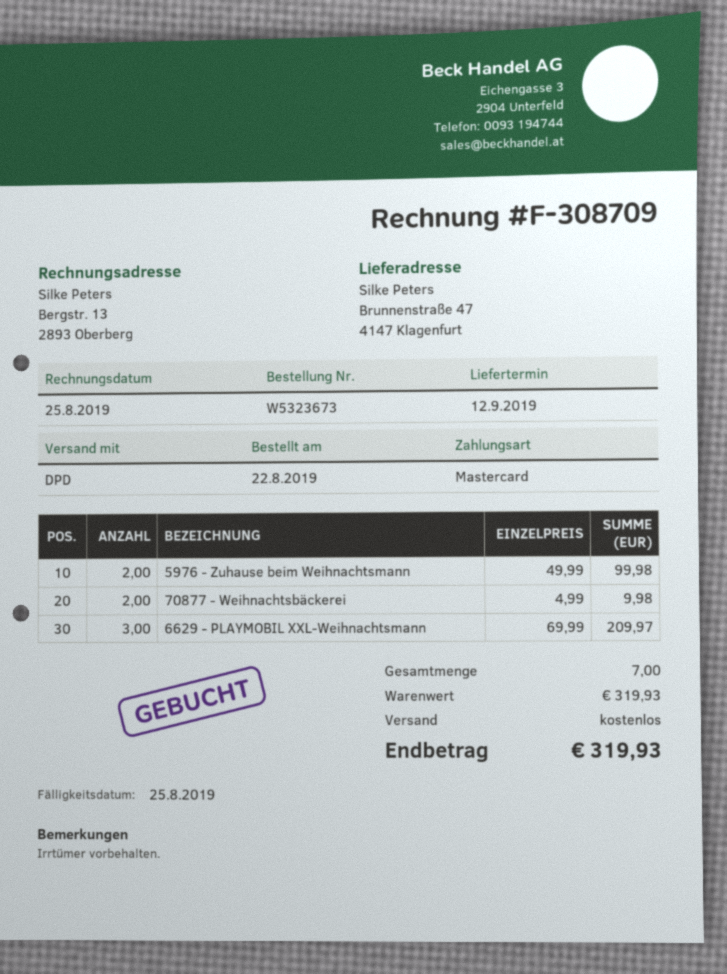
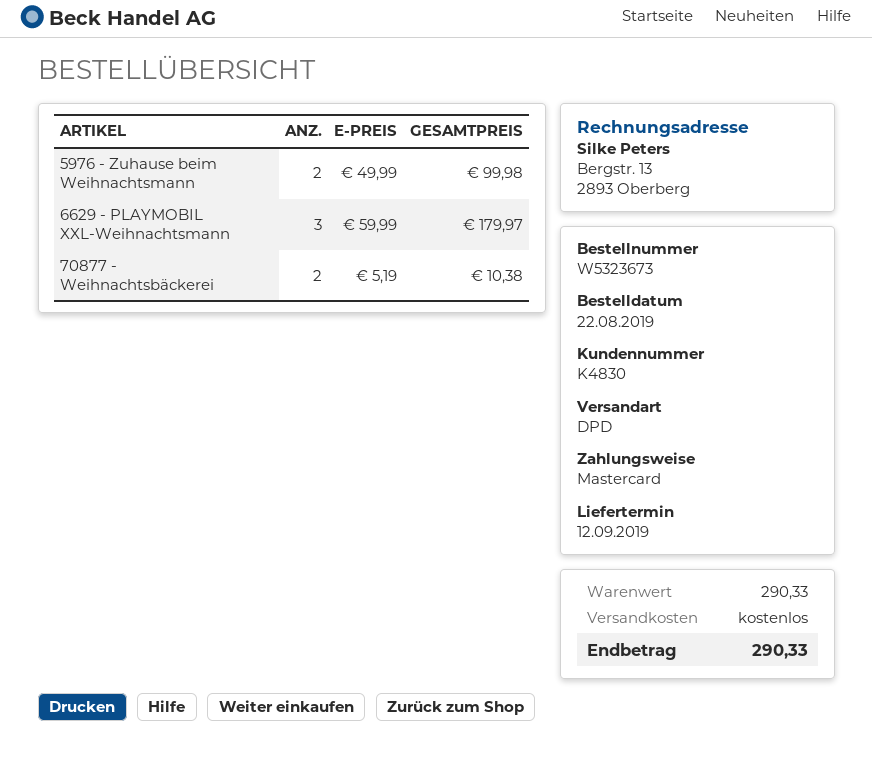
70877 - Weihnachtsbäckerei: 2 x 4.99 = 9.98 -> 2 x 5.19 = 10.38
6629 - PLAYMOBIL XXL-Weihnachtsmann: 3 x 69.99 = 209.97 -> 3 x 59.99 = 179.97
subtotal: 319.93 -> 290.33
total: 319.93 -> 290.33

